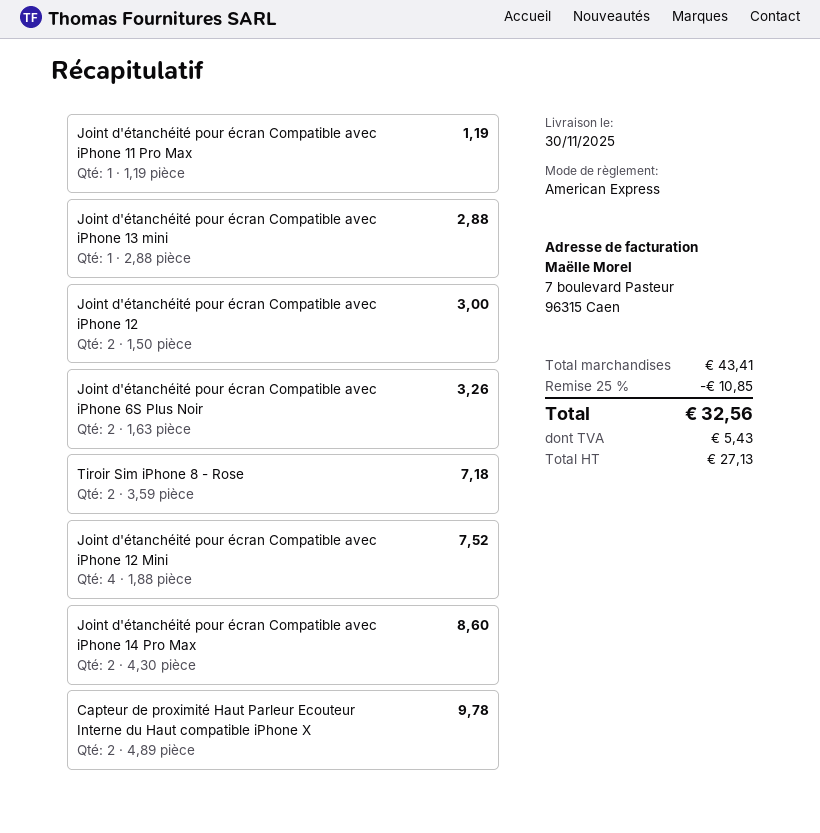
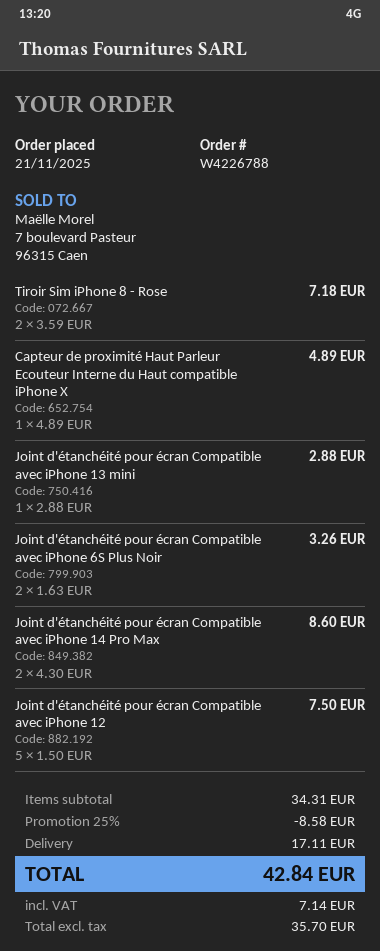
Joint d'étanchéité pour écran Compatible avec iPhone 11 Pro Max: 1 x 1.19 = 1.19 -> none
Joint d'étanchéité pour écran Compatible avec iPhone 12: 2 x 1.50 = 3.00 -> 5 x 1.50 = 7.50
Joint d'étanchéité pour écran Compatible avec iPhone 12 Mini: 4 x 1.88 = 7.52 -> none
Capteur de proximité Haut Parleur Ecouteur Interne du Haut compatible iPhone X: 2 x 4.89 = 9.78 -> 1 x 4.89 = 4.89
subtotal: 43.41 -> 34.31
discount: 25% = 10.85 -> 25% = 8.58
shipping: none -> 17.11
net: 27.13 -> 35.70
tax: 5.43 -> 7.14
total: 32.56 -> 42.84

